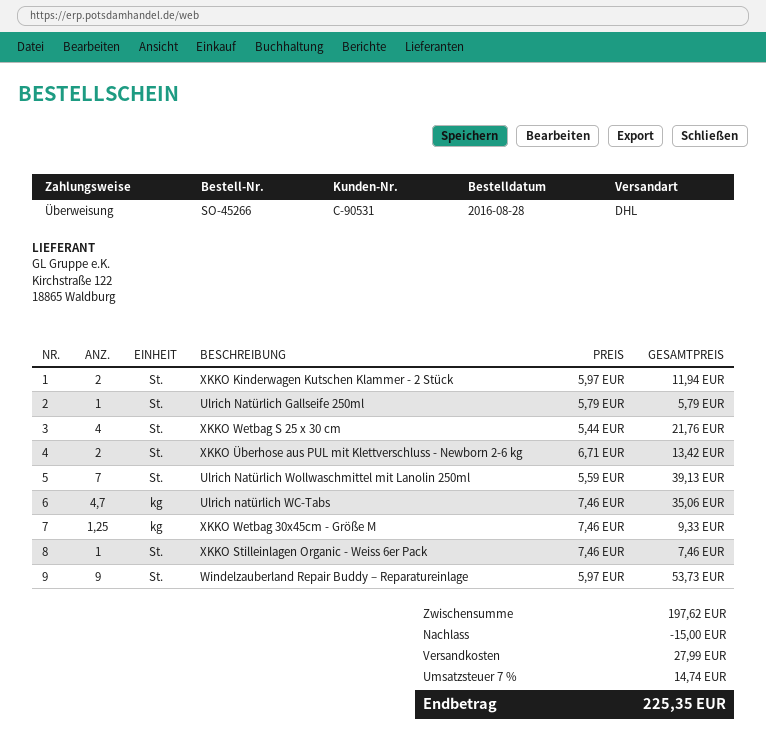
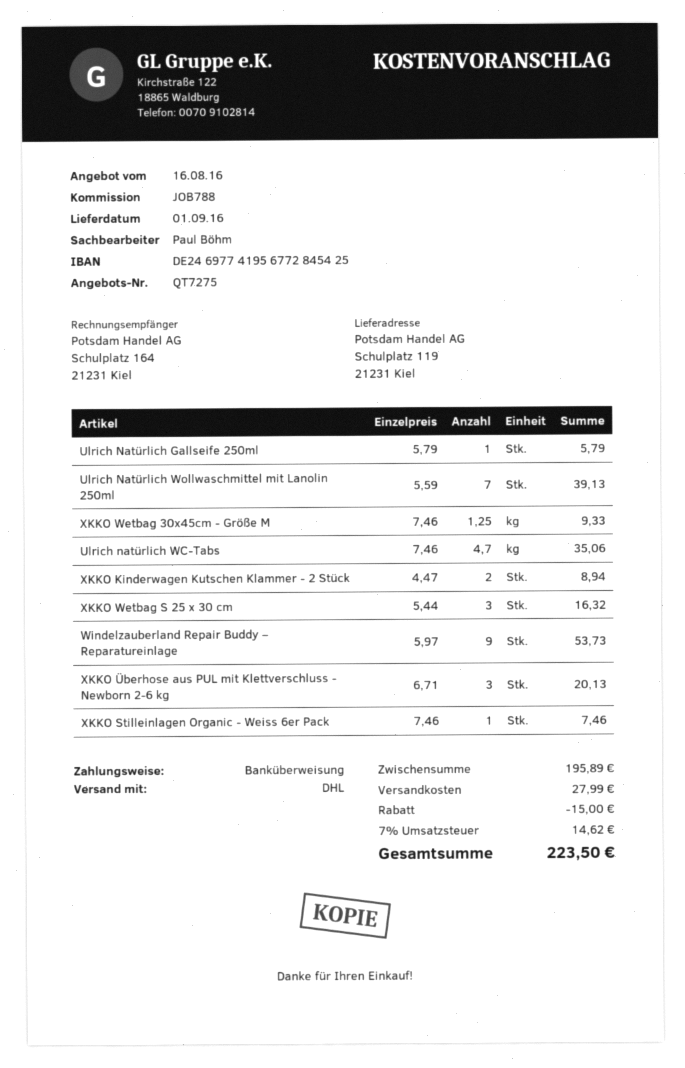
XKKO Kinderwagen Kutschen Klammer - 2 Stück: 2 x 5.97 = 11.94 -> 2 x 4.47 = 8.94
XKKO Wetbag S 25 x 30 cm: 4 x 5.44 = 21.76 -> 3 x 5.44 = 16.32
XKKO Überhose aus PUL mit Klettverschluss - Newborn 2-6 kg: 2 x 6.71 = 13.42 -> 3 x 6.71 = 20.13
subtotal: 197.62 -> 195.89
tax: 7% = 14.74 -> 7% = 14.62
total: 225.35 -> 223.50

